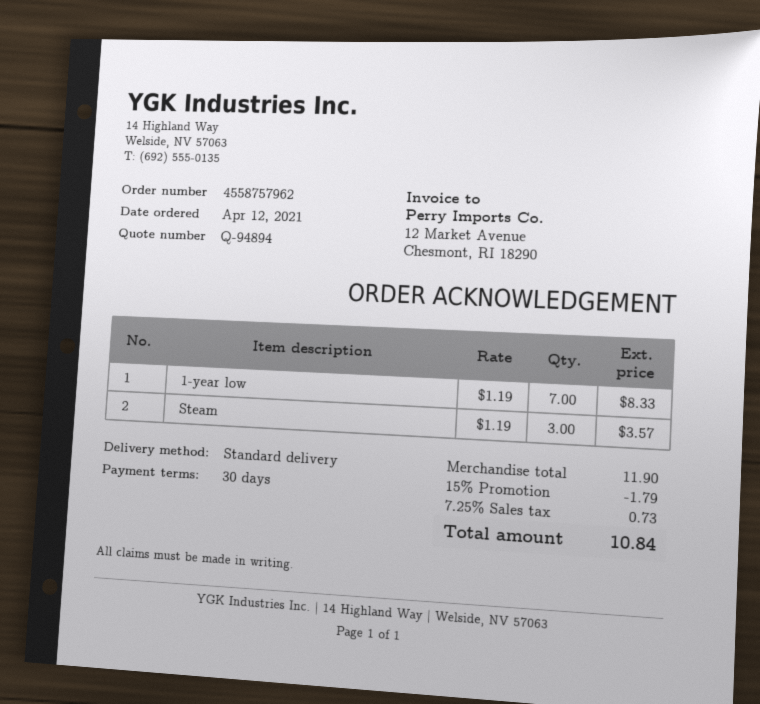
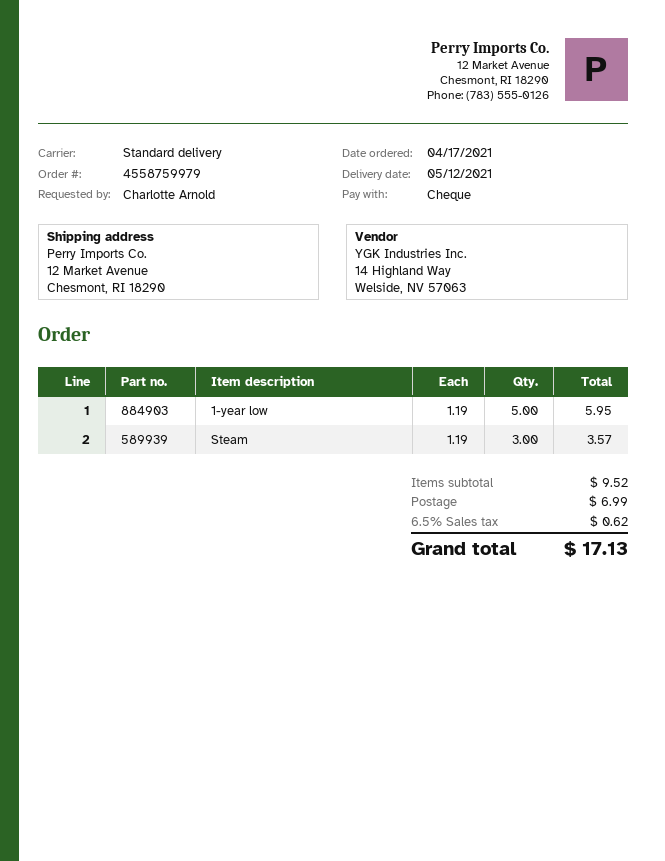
order number: 4558757962 -> 4558759979
order date: 2021-04-12 -> 2021-04-17
1-year low: 7 x 1.19 = 8.33 -> 5 x 1.19 = 5.95
subtotal: 11.90 -> 9.52
discount: 15% = 1.79 -> none
shipping: none -> 6.99
tax: 7.25% = 0.73 -> 6.5% = 0.62
total: 10.84 -> 17.13

